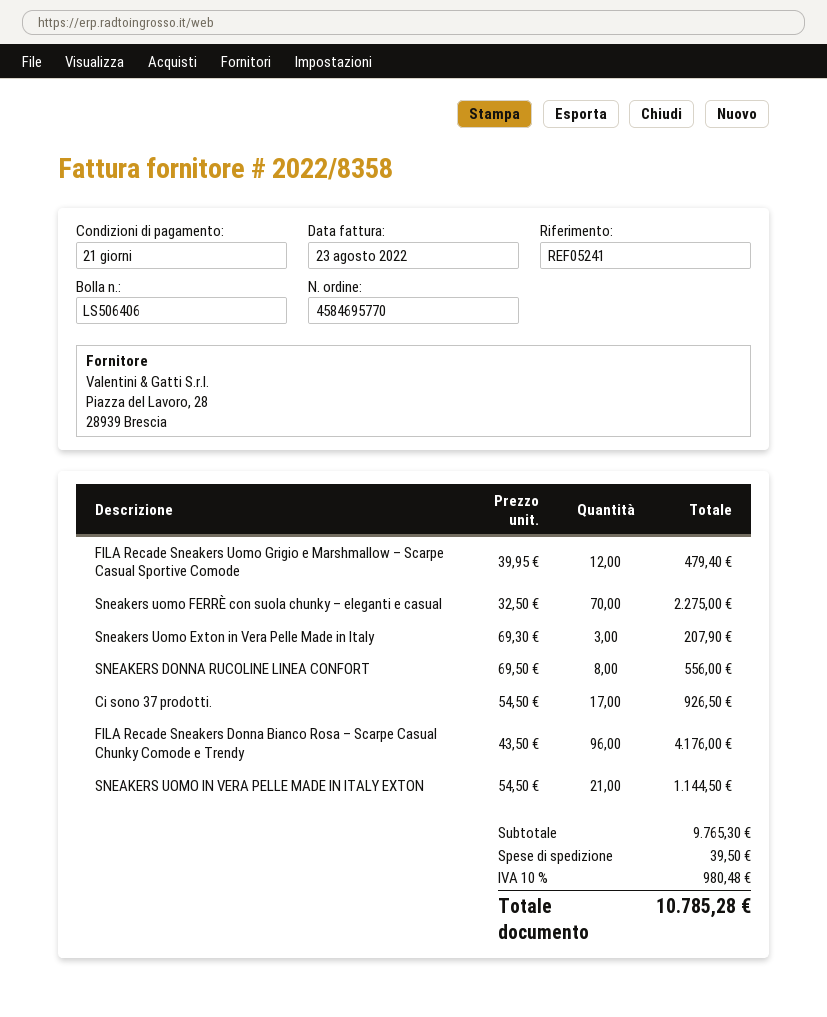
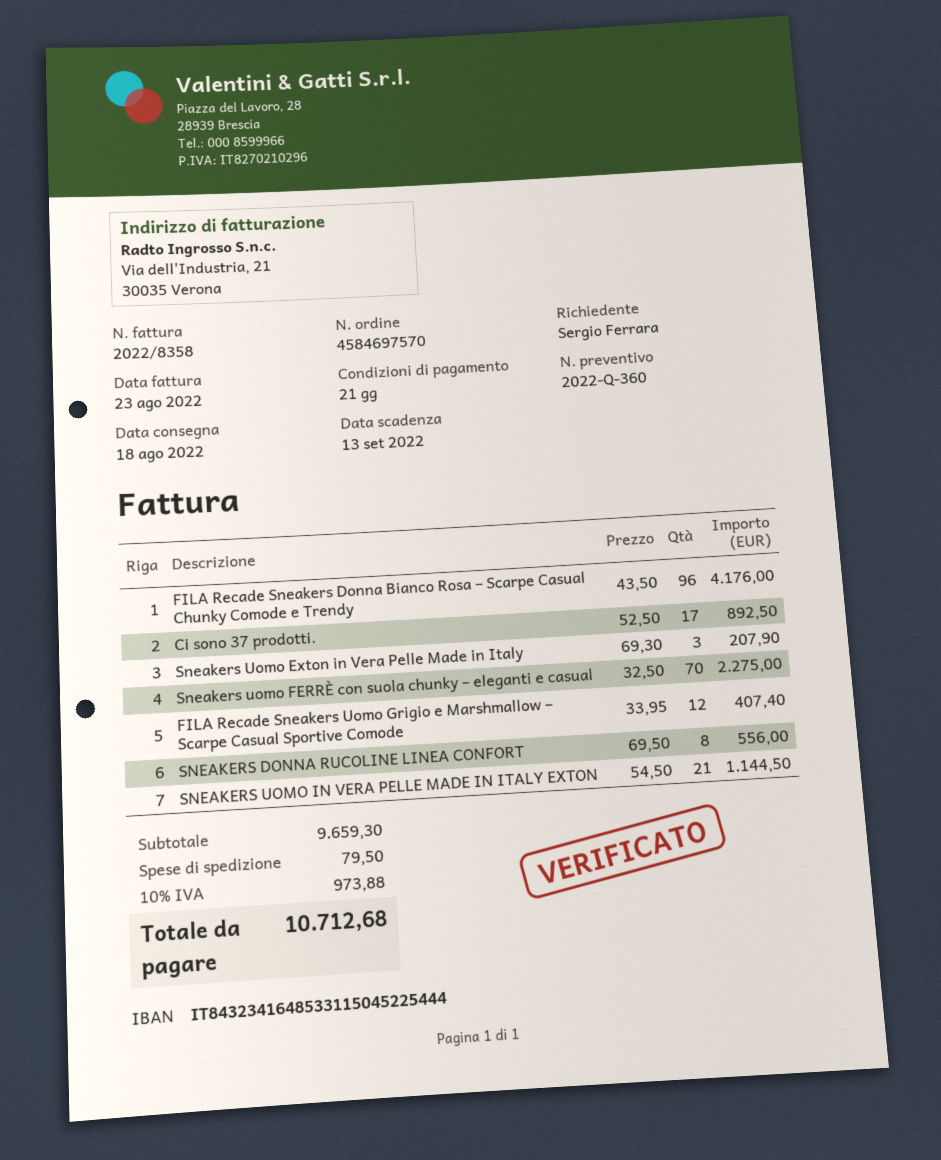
order number: 4584695770 -> 4584697570
FILA Recade Sneakers Uomo Grigio e Marshmallow – Scarpe Casual Sportive Comode: 12 x 39.95 = 479.40 -> 12 x 33.95 = 407.40
Ci sono 37 prodotti.: 17 x 54.50 = 926.50 -> 17 x 52.50 = 892.50
subtotal: 9765.30 -> 9659.30
shipping: 39.50 -> 79.50
tax: 10% = 980.48 -> 10% = 973.88
total: 10785.28 -> 10712.68

